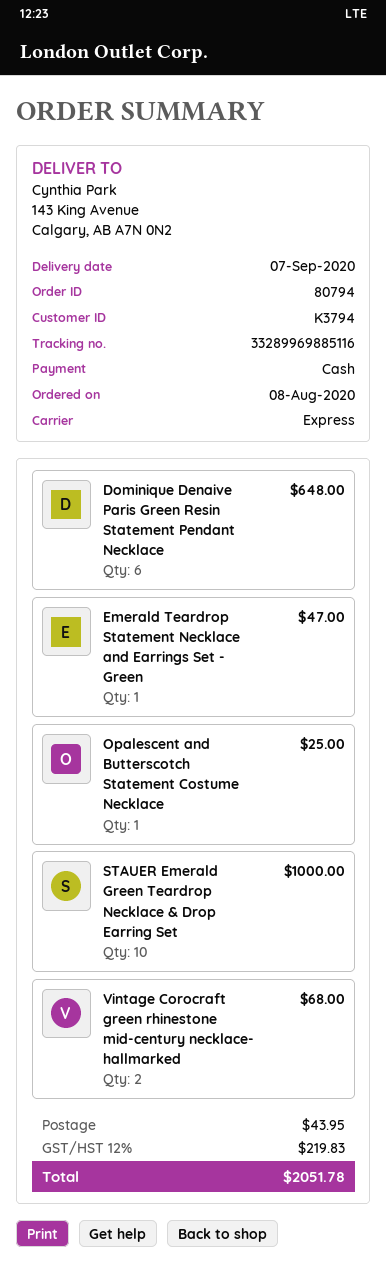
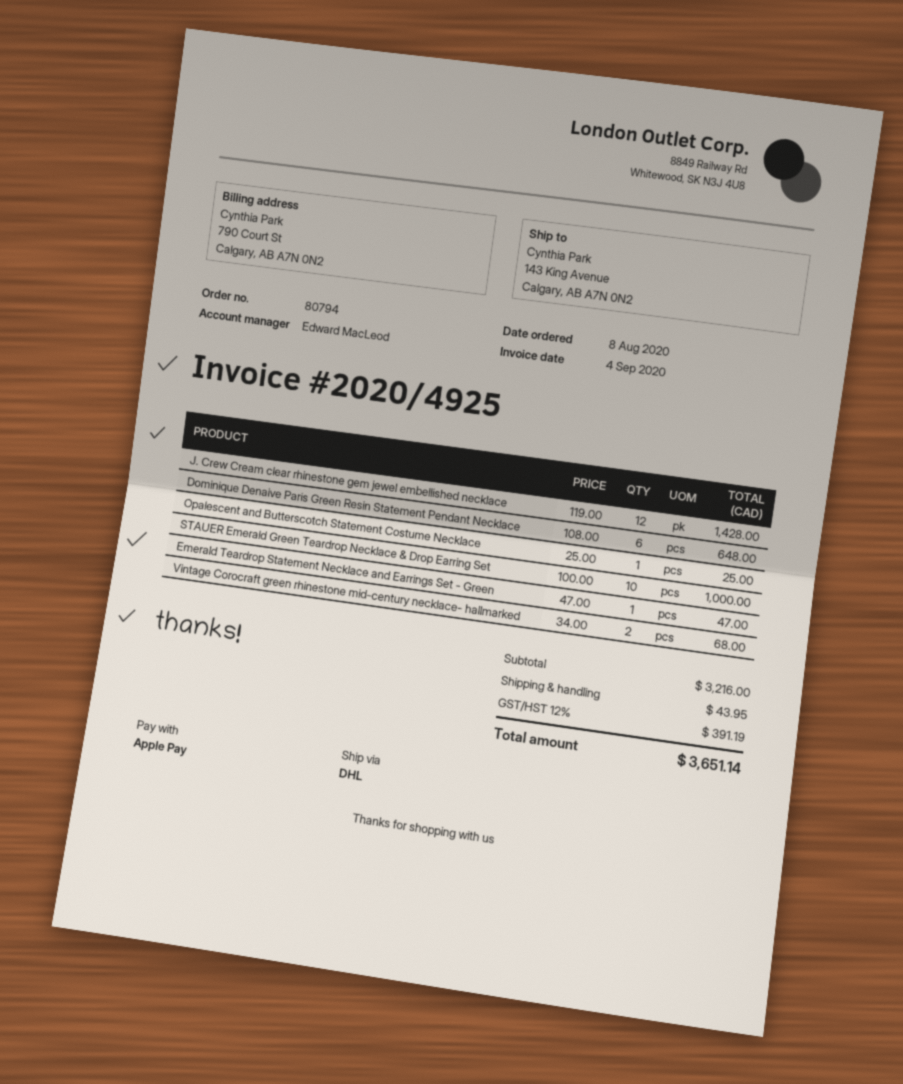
payment method: cash -> Apple Pay
shipping method: express -> DHL
J. Crew Cream clear rhinestone gem jewel embellished necklace: none -> 12 for 1428.00
tax: 12% = 219.83 -> 12% = 391.19
total: 2051.78 -> 3651.14

